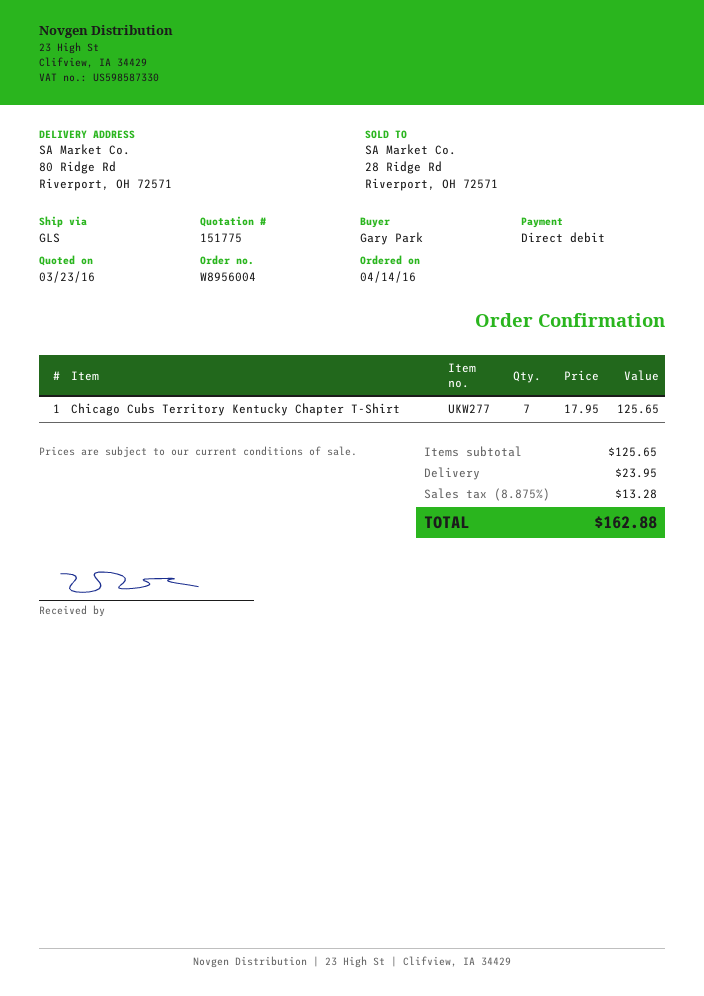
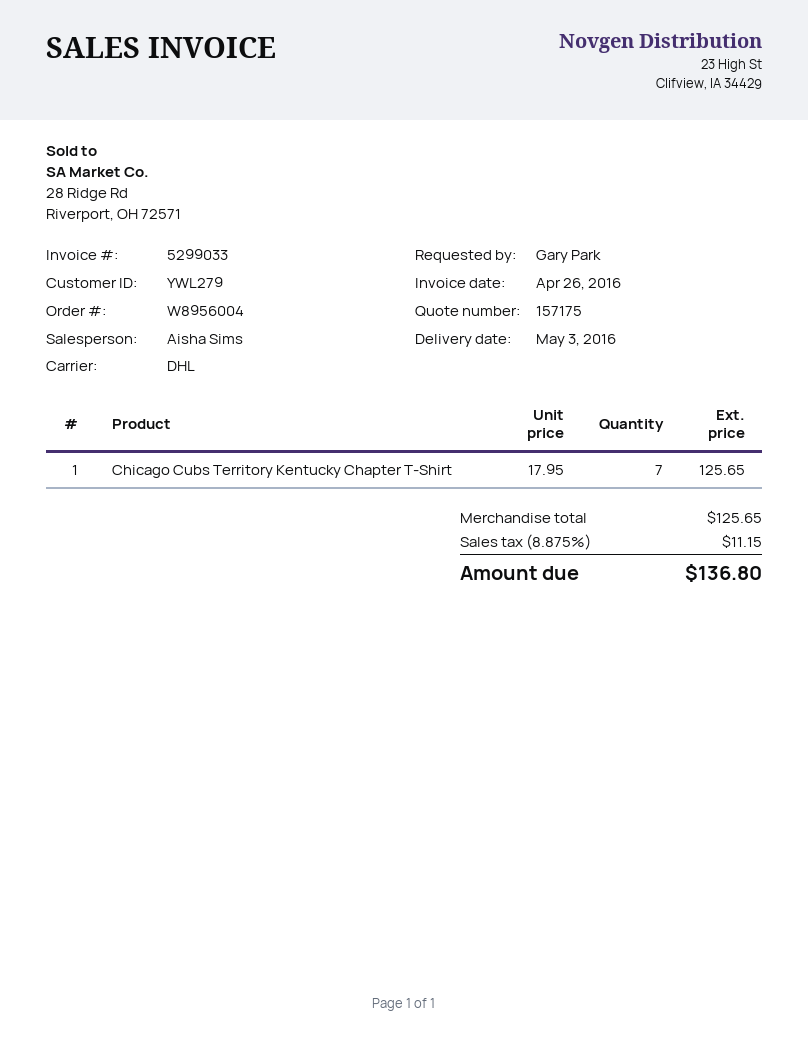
quote number: 151775 -> 157175
shipping method: GLS -> DHL
shipping: 23.95 -> none
tax: 8.875% = 13.28 -> 8.875% = 11.15
total: 162.88 -> 136.80

